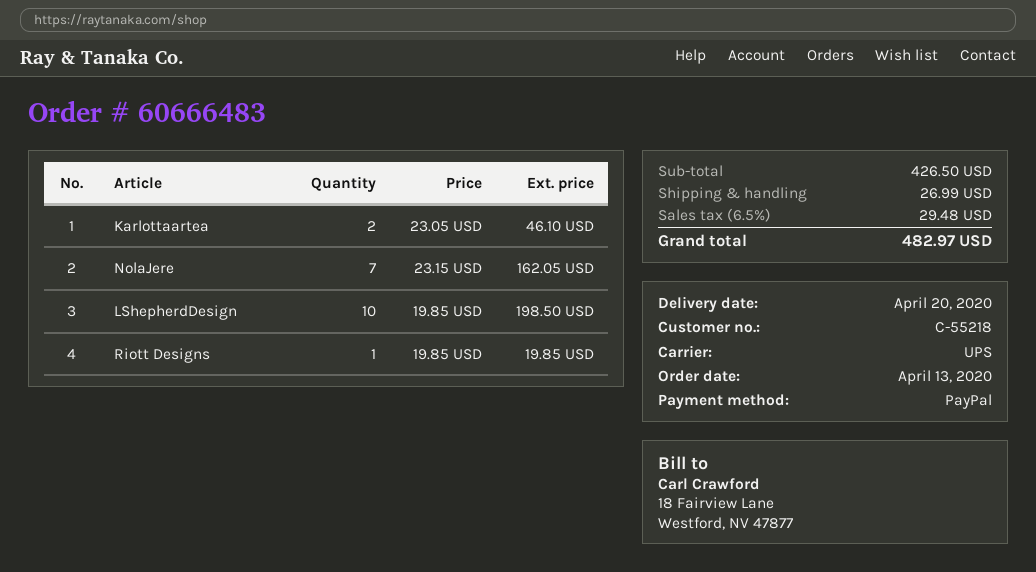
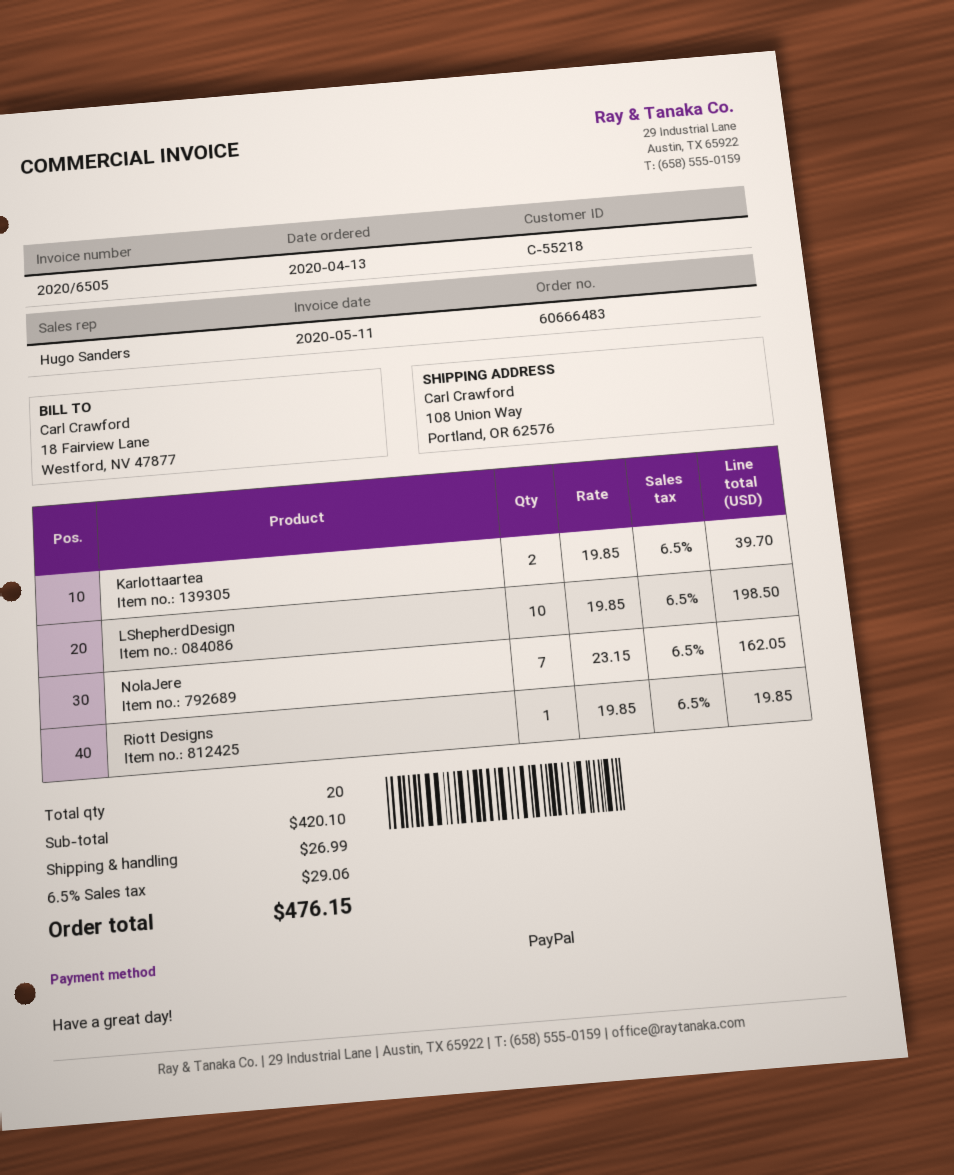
Karlottaartea: 2 x 23.05 = 46.10 -> 2 x 19.85 = 39.70
subtotal: 426.50 -> 420.10
tax: 6.5% = 29.48 -> 6.5% = 29.06
total: 482.97 -> 476.15

